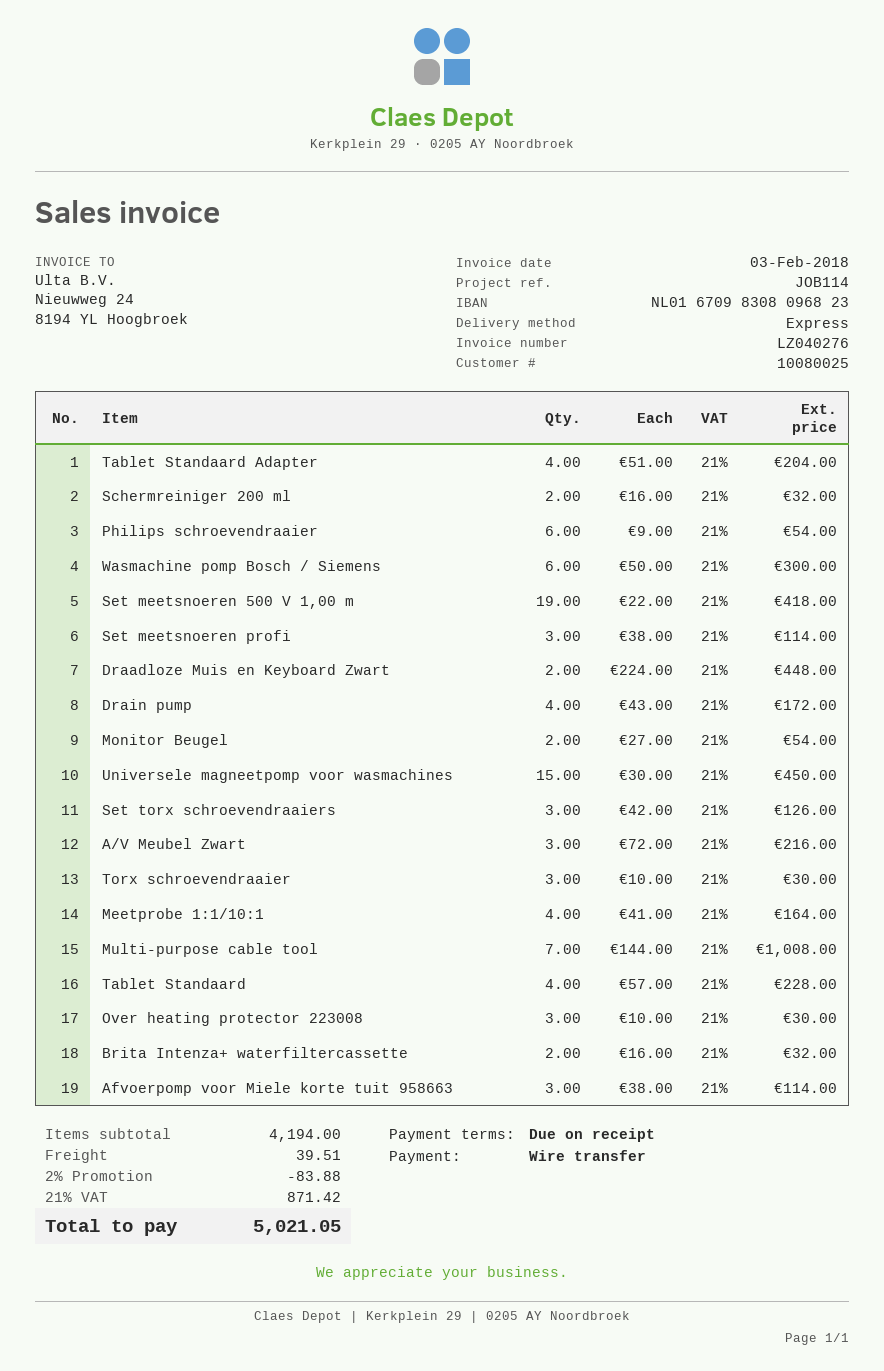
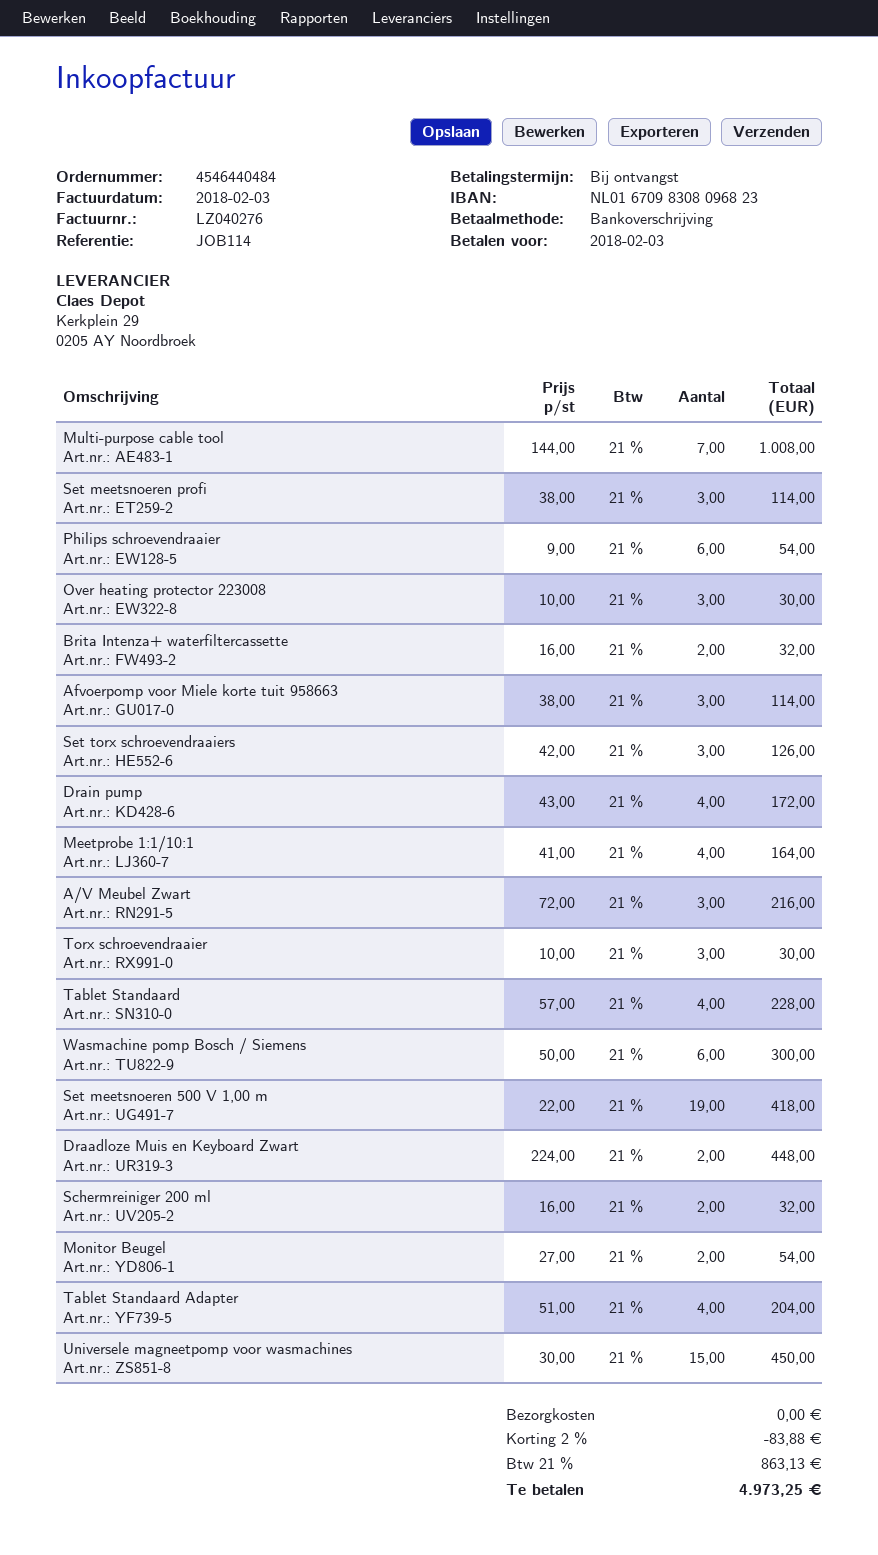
shipping: 39.51 -> 0.00
tax: 21% = 871.42 -> 21% = 863.13
total: 5021.05 -> 4973.25

